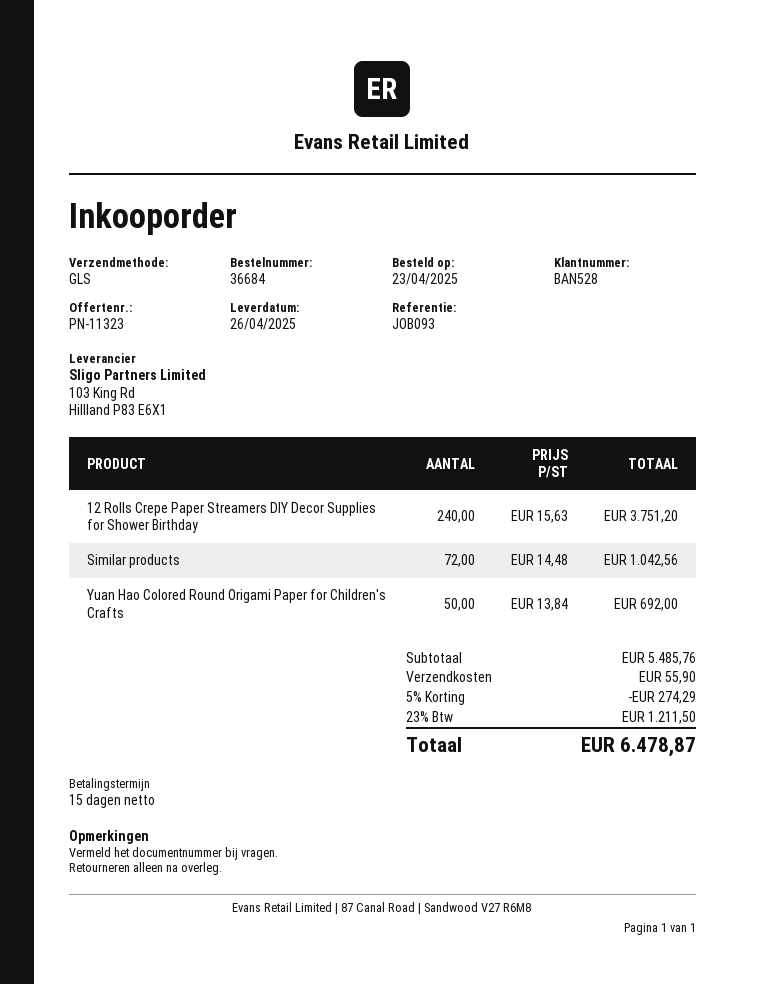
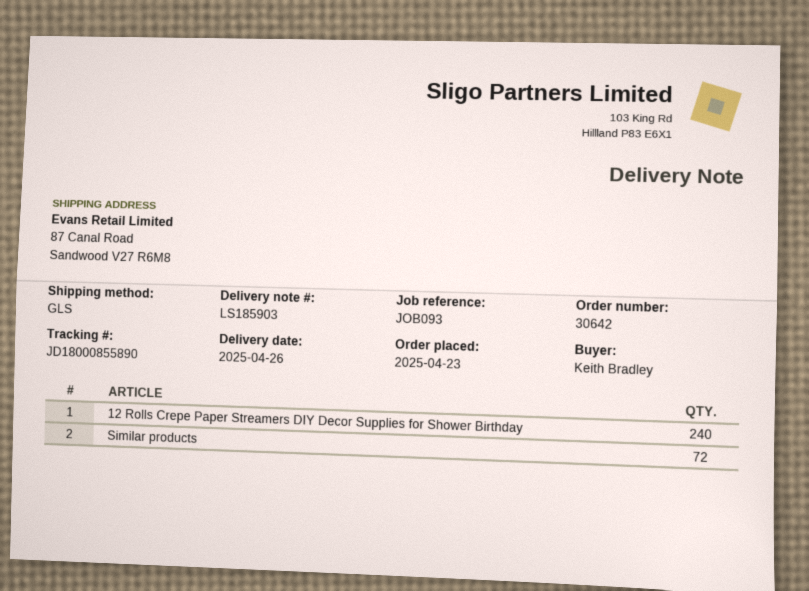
order number: 36684 -> 30642
Yuan Hao Colored Round Origami Paper for Children's Crafts: 50 -> none

